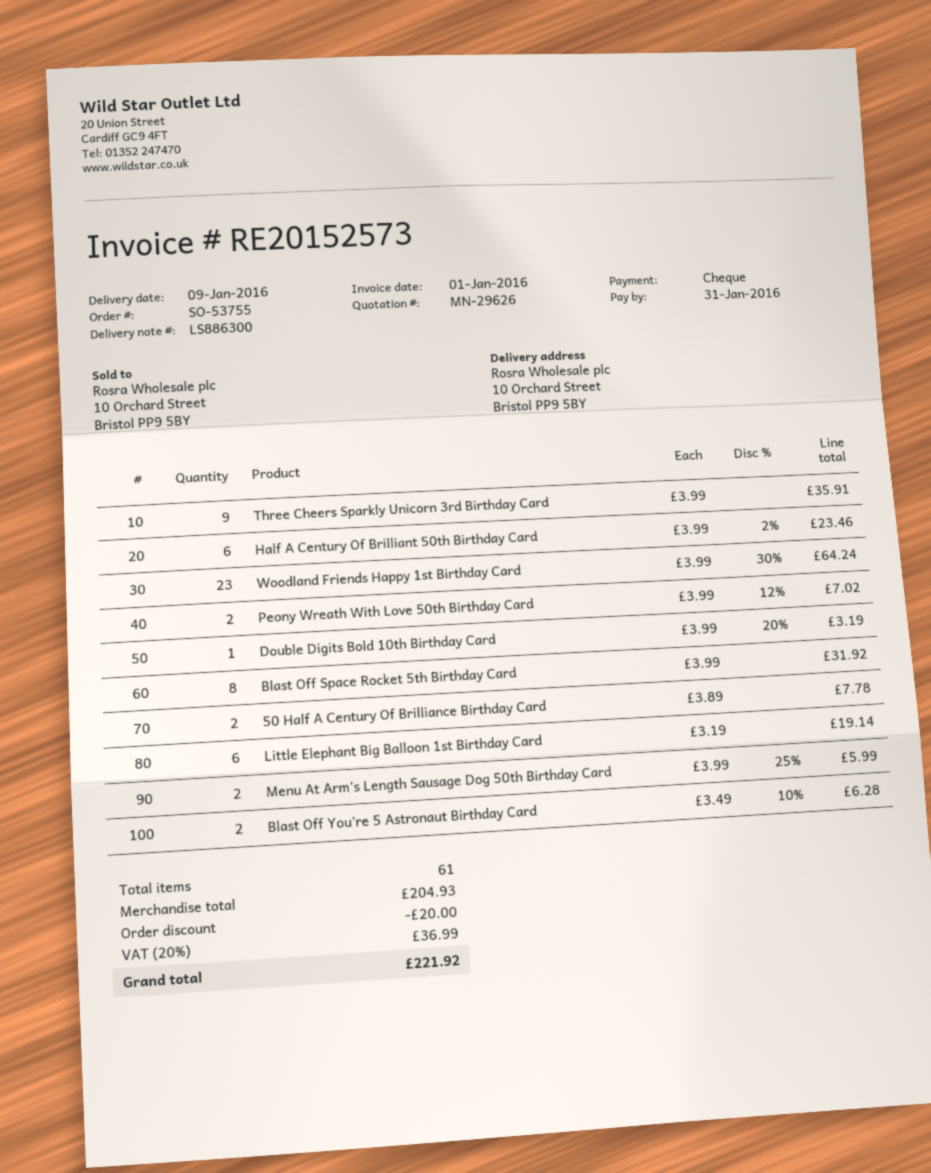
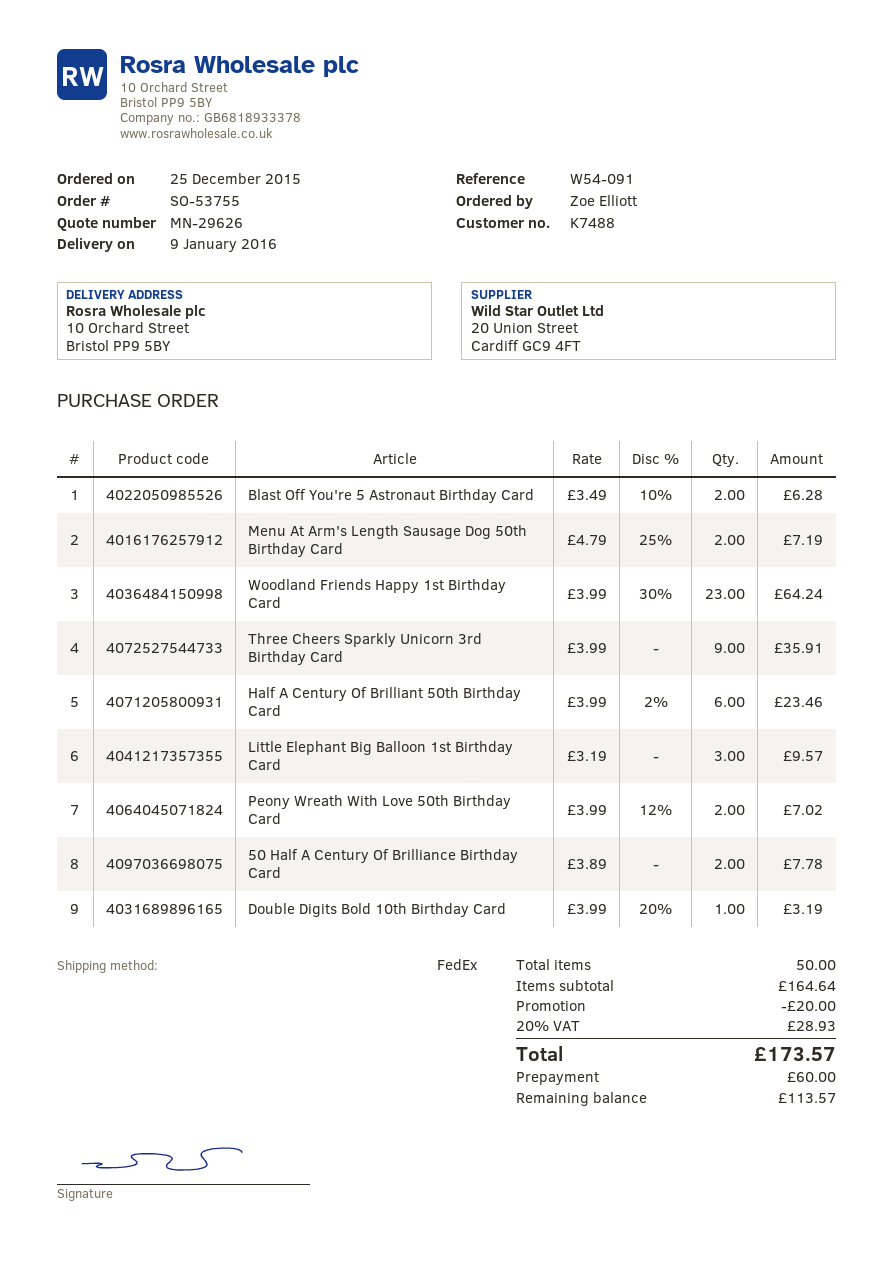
Blast Off Space Rocket 5th Birthday Card: 8 x 3.99 = 31.92 -> none
Little Elephant Big Balloon 1st Birthday Card: 6 x 3.19 = 19.14 -> 3 x 3.19 = 9.57
Menu At Arm's Length Sausage Dog 50th Birthday Card: 2 x 3.99 - 25% = 5.99 -> 2 x 4.79 - 25% = 7.19
total quantity: 61 -> 50
subtotal: 204.93 -> 164.64
tax: 20% = 36.99 -> 20% = 28.93
total: 221.92 -> 173.57

